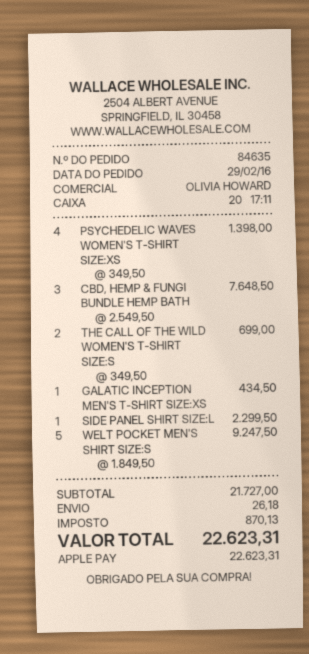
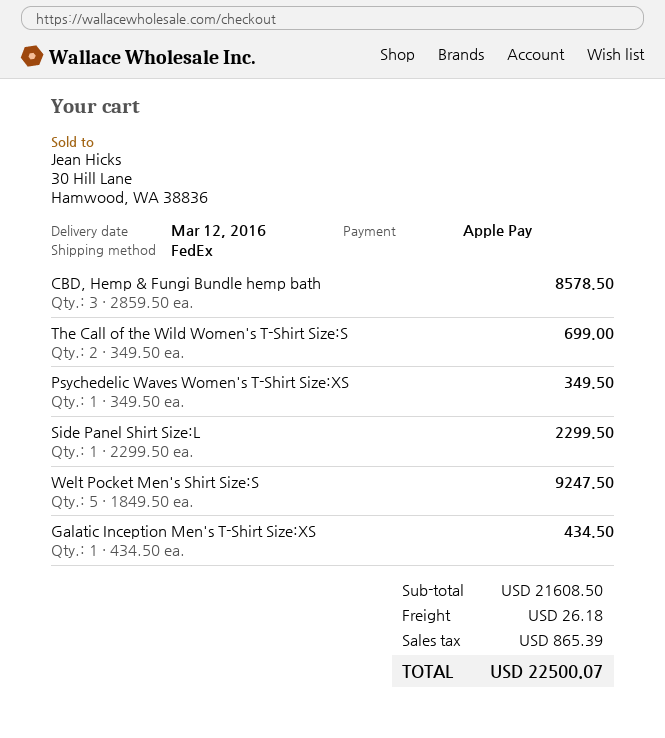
PSYCHEDELIC WAVES WOMEN'S T-SHIRT SIZE:XS: 4 x 349.50 = 1398.00 -> 1 x 349.50 = 349.50
CBD, HEMP & FUNGI BUNDLE HEMP BATH: 3 x 2549.50 = 7648.50 -> 3 x 2859.50 = 8578.50
subtotal: 21727.00 -> 21608.50
tax: 870.13 -> 865.39
total: 22623.31 -> 22500.07

